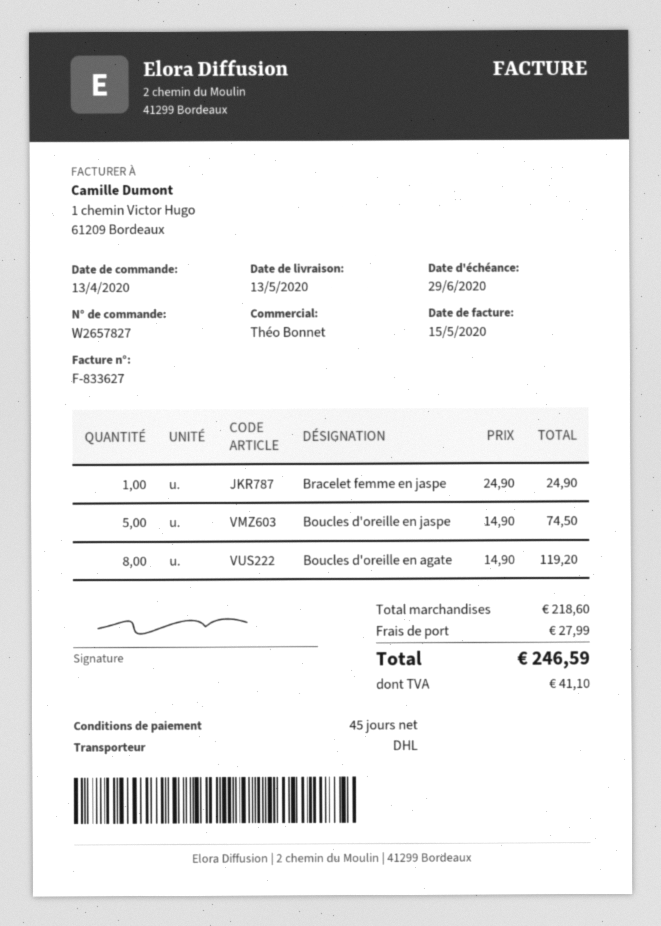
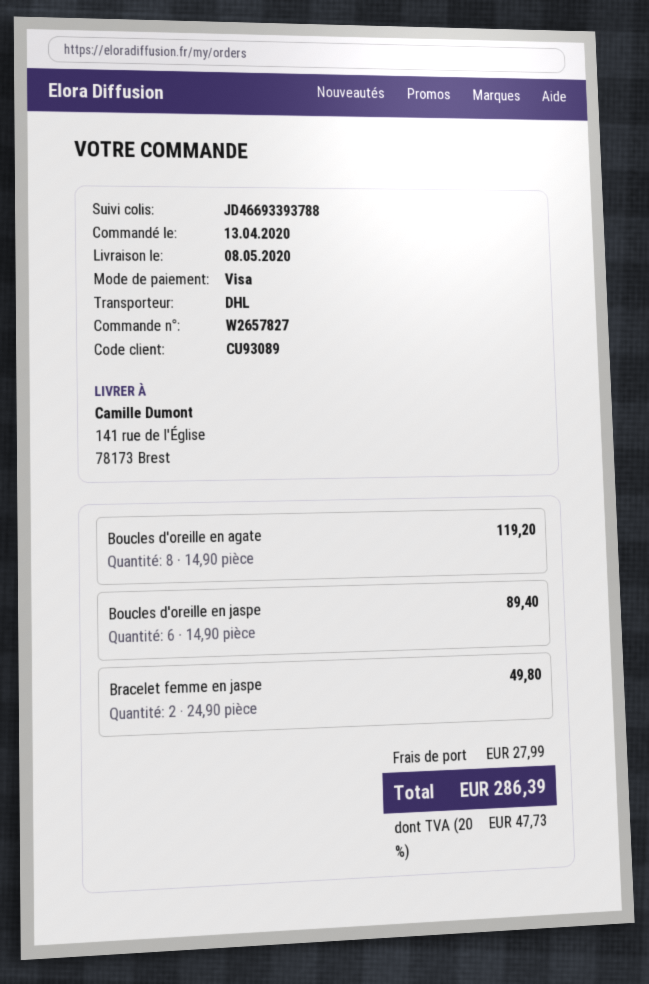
delivery date: 2020-05-13 -> 2020-05-08
Bracelet femme en jaspe: 1 x 24.90 = 24.90 -> 2 x 24.90 = 49.80
Boucles d'oreille en jaspe: 5 x 14.90 = 74.50 -> 6 x 14.90 = 89.40
tax: 41.10 -> 47.73
total: 246.59 -> 286.39

